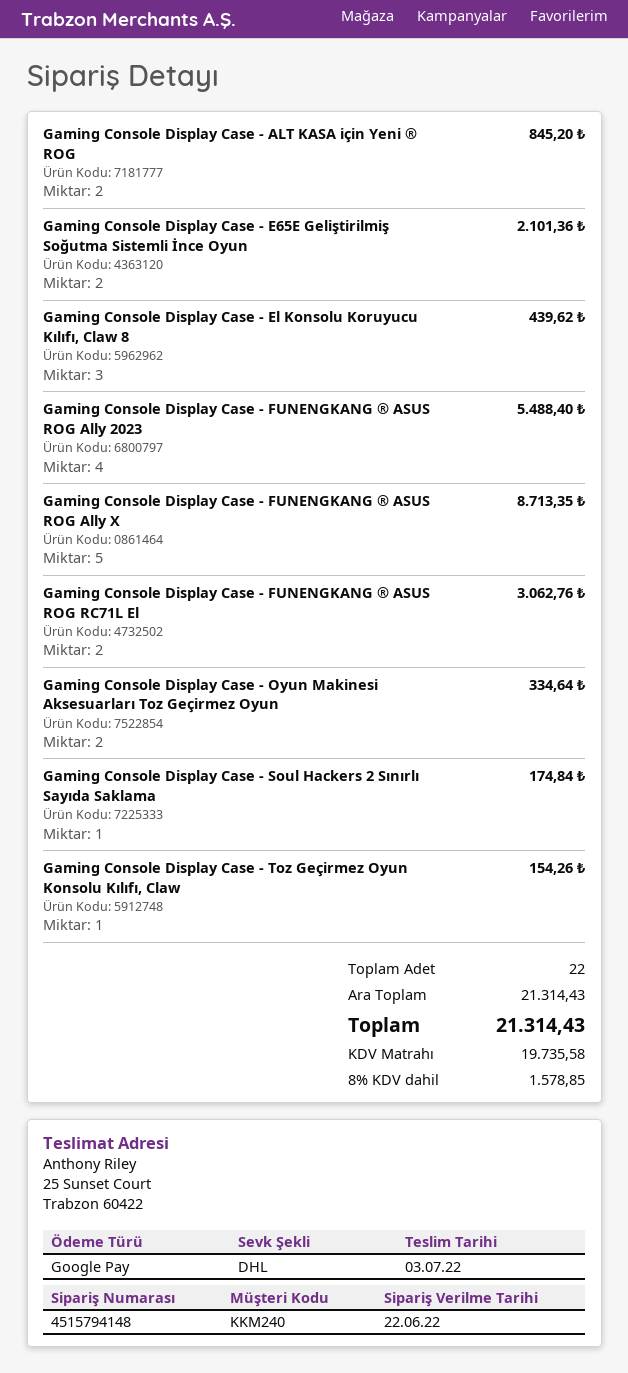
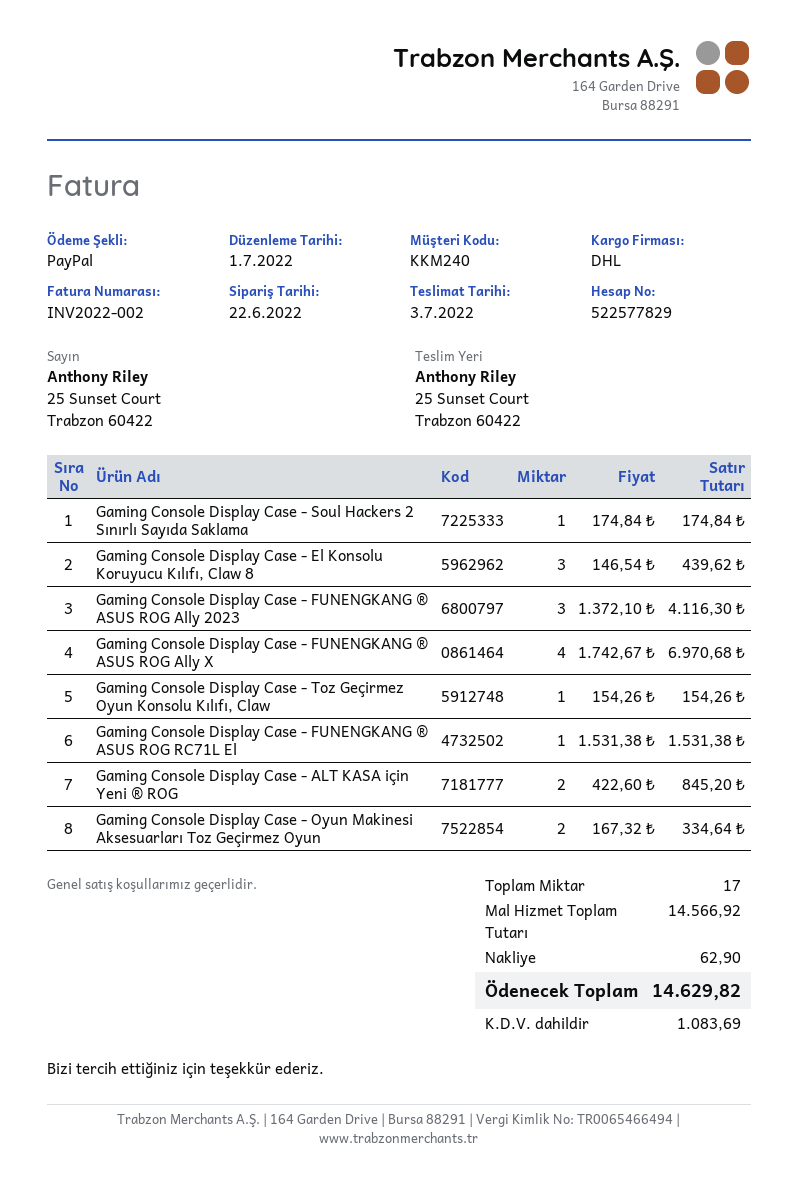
payment method: Google Pay -> PayPal
Gaming Console Display Case - E65E Geliştirilmiş Soğutma Sistemli İnce Oyun: 2 for 2101.36 -> none
Gaming Console Display Case - FUNENGKANG ® ASUS ROG Ally 2023: 4 for 5488.40 -> 3 for 4116.30
Gaming Console Display Case - FUNENGKANG ® ASUS ROG Ally X: 5 for 8713.35 -> 4 for 6970.68
Gaming Console Display Case - FUNENGKANG ® ASUS ROG RC71L El: 2 for 3062.76 -> 1 for 1531.38
total quantity: 22 -> 17
subtotal: 21314.43 -> 14566.92
shipping: none -> 62.90
tax: 1578.85 -> 1083.69
total: 21314.43 -> 14629.82

